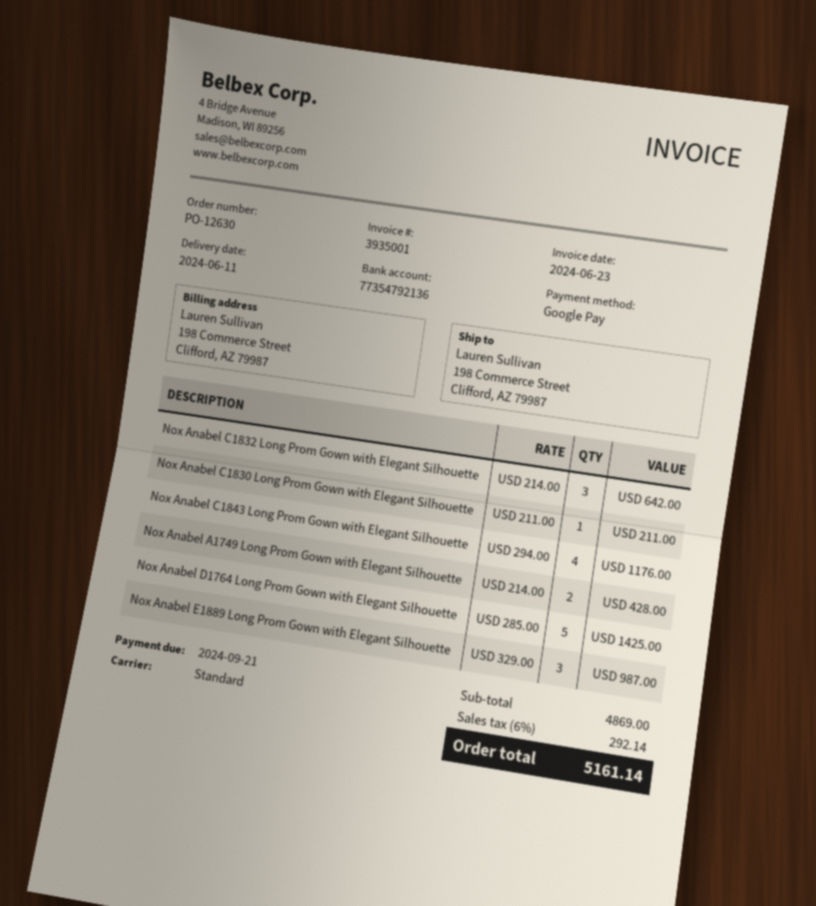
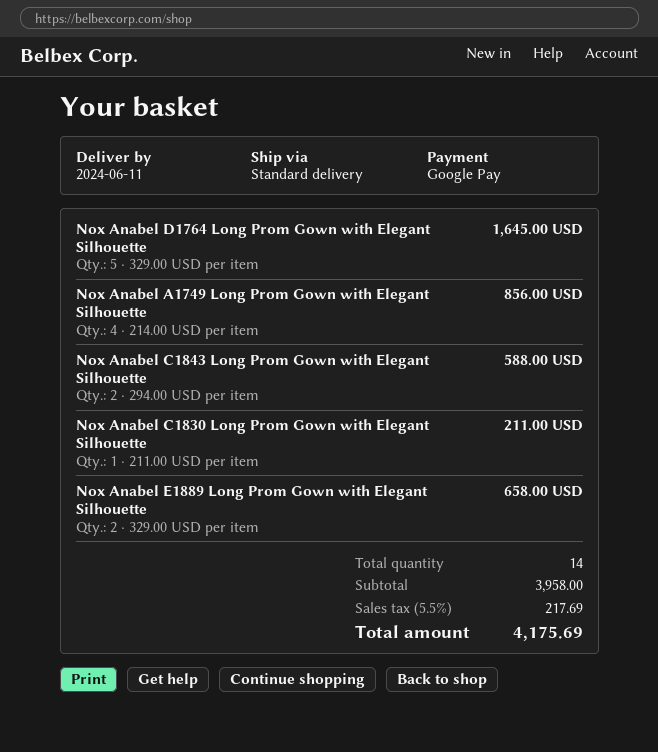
Nox Anabel C1832 Long Prom Gown with Elegant Silhouette: 3 x 214.00 = 642.00 -> none
Nox Anabel C1843 Long Prom Gown with Elegant Silhouette: 4 x 294.00 = 1176.00 -> 2 x 294.00 = 588.00
Nox Anabel A1749 Long Prom Gown with Elegant Silhouette: 2 x 214.00 = 428.00 -> 4 x 214.00 = 856.00
Nox Anabel D1764 Long Prom Gown with Elegant Silhouette: 5 x 285.00 = 1425.00 -> 5 x 329.00 = 1645.00
Nox Anabel E1889 Long Prom Gown with Elegant Silhouette: 3 x 329.00 = 987.00 -> 2 x 329.00 = 658.00
subtotal: 4869.00 -> 3958.00
tax: 6% = 292.14 -> 5.5% = 217.69
total: 5161.14 -> 4175.69

